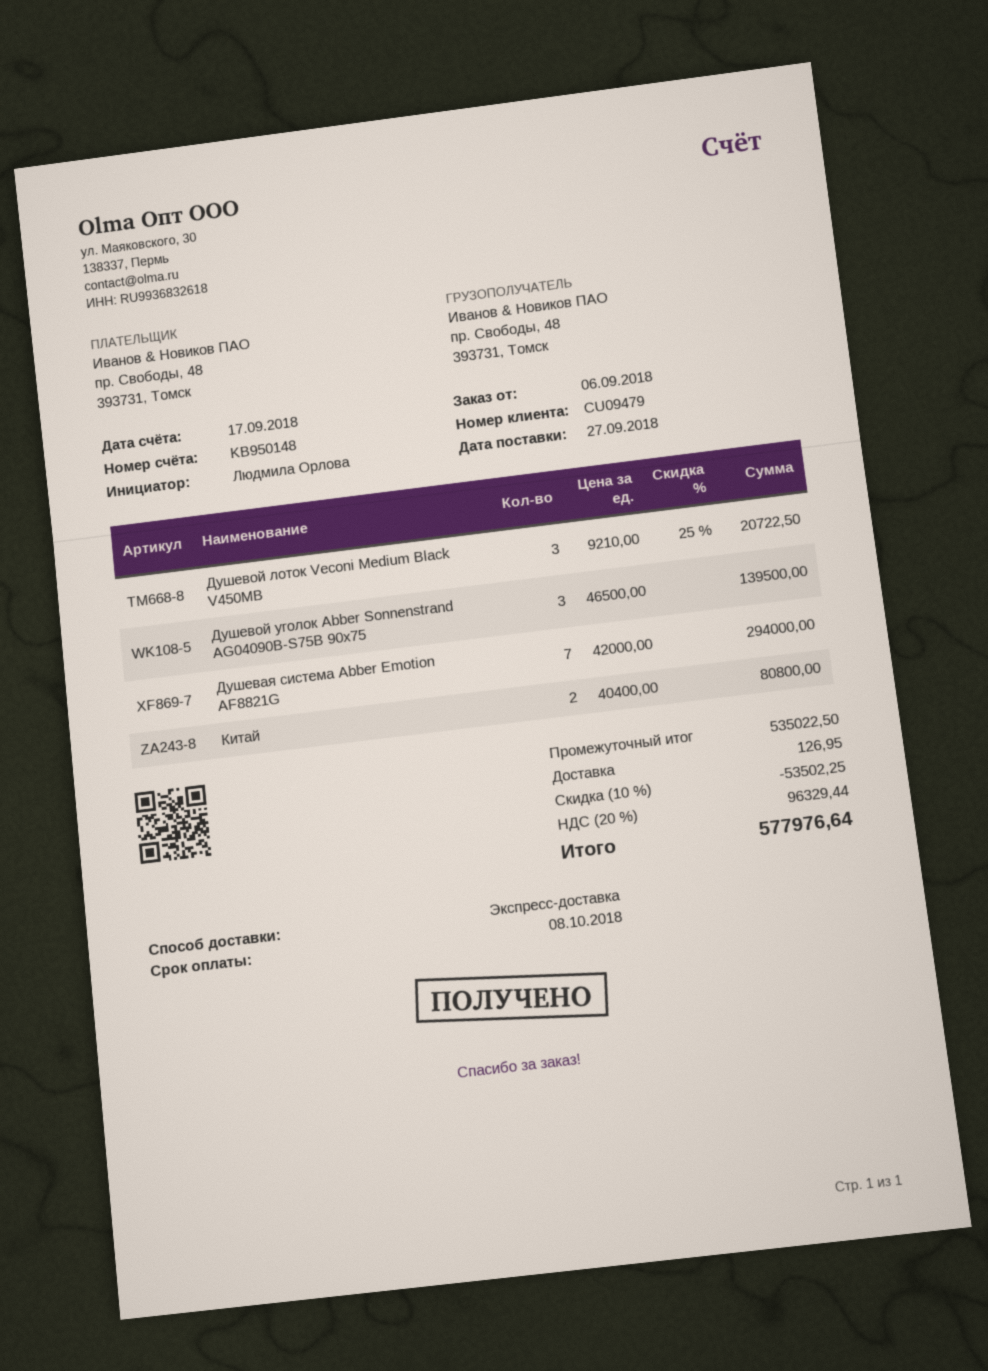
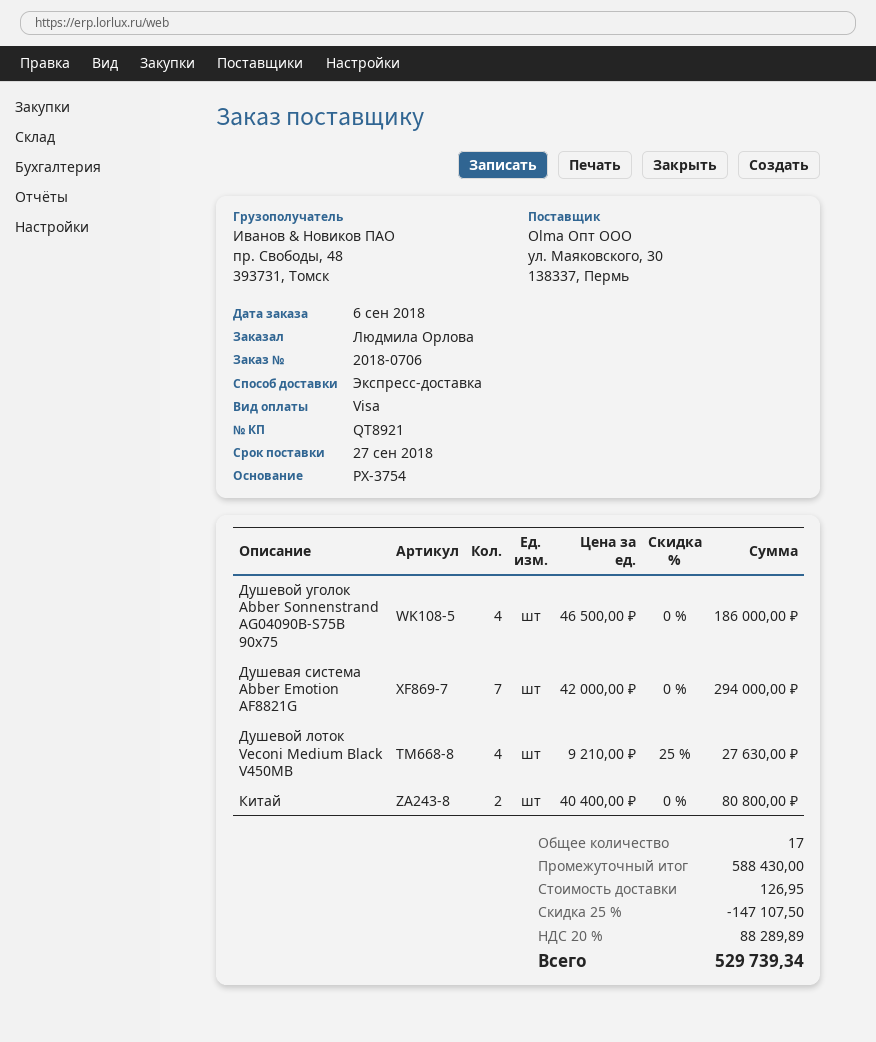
Душевой лоток Veconi Medium Black V450MB: 3 x 9210.00 - 25% = 20722.50 -> 4 x 9210.00 - 25% = 27630.00
Душевой уголок Abber Sonnenstrand AG04090B-S75B 90x75: 3 x 46500.00 = 139500.00 -> 4 x 46500.00 = 186000.00
subtotal: 535022.50 -> 588430.00
discount: 10% = 53502.25 -> 25% = 147107.50
tax: 20% = 96329.44 -> 20% = 88289.89
total: 577976.64 -> 529739.34

